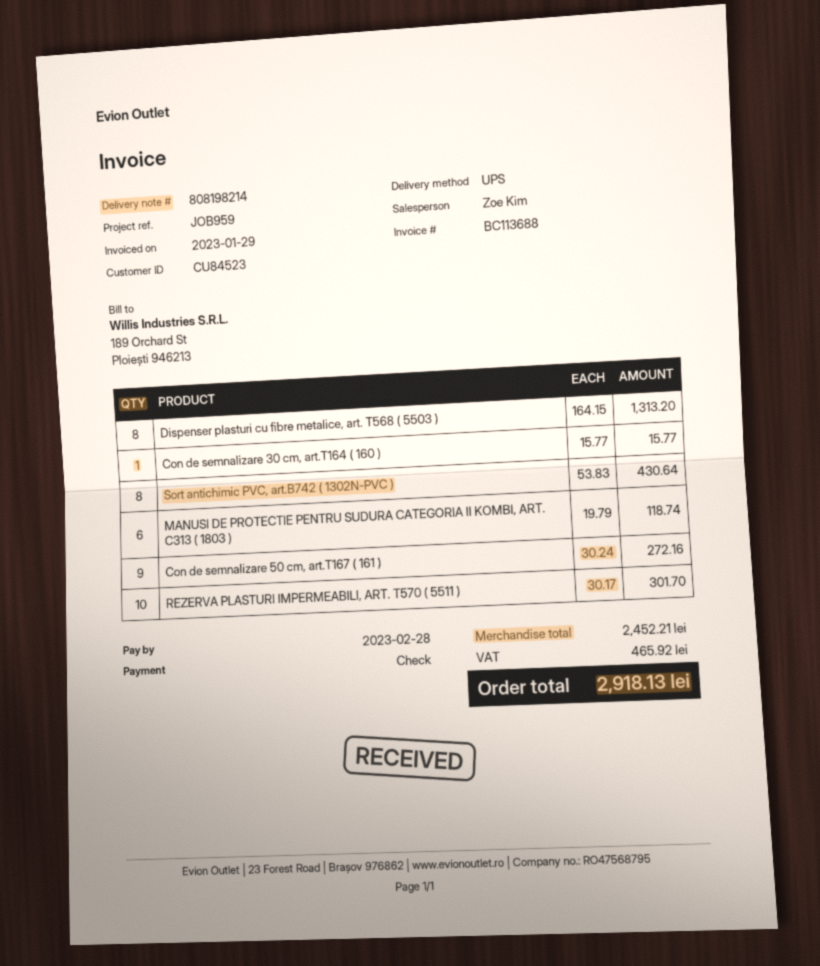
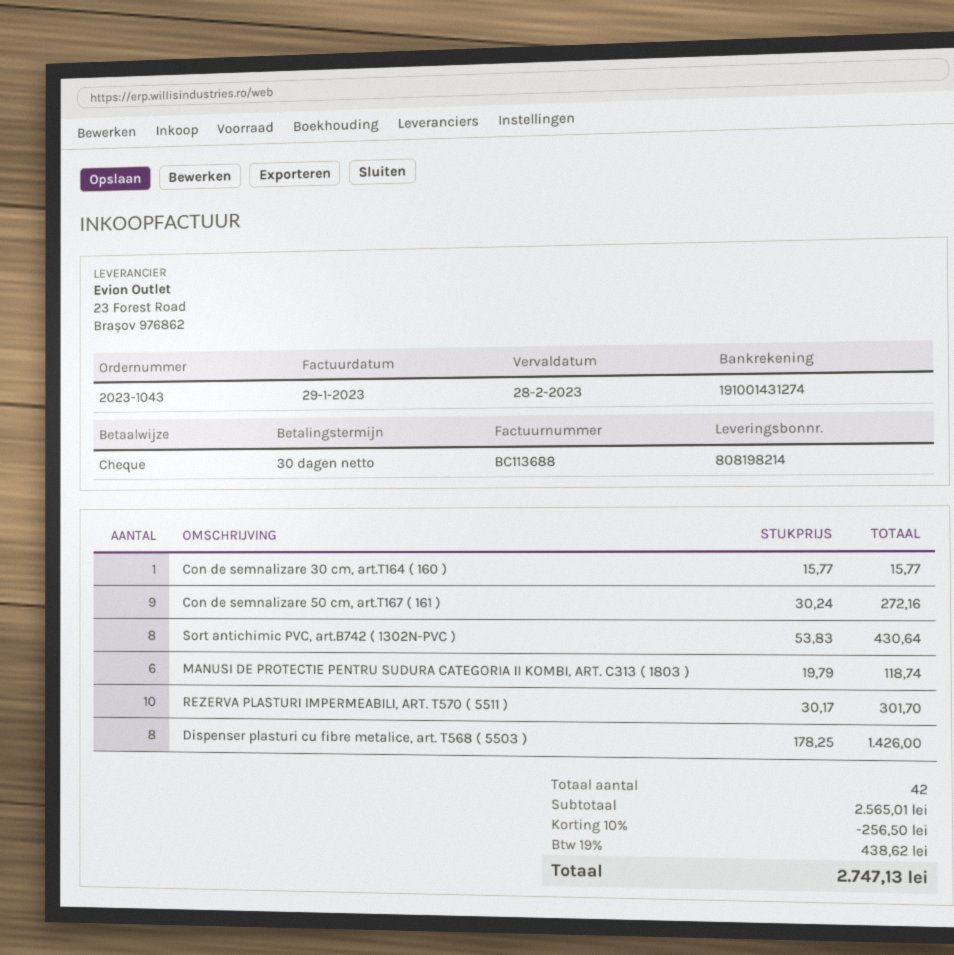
Dispenser plasturi cu fibre metalice, art. T568 ( 5503 ): 8 x 164.15 = 1313.20 -> 8 x 178.25 = 1426.00
subtotal: 2452.21 -> 2565.01
discount: none -> 10% = 256.50
tax: 465.92 -> 438.62
total: 2918.13 -> 2747.13

